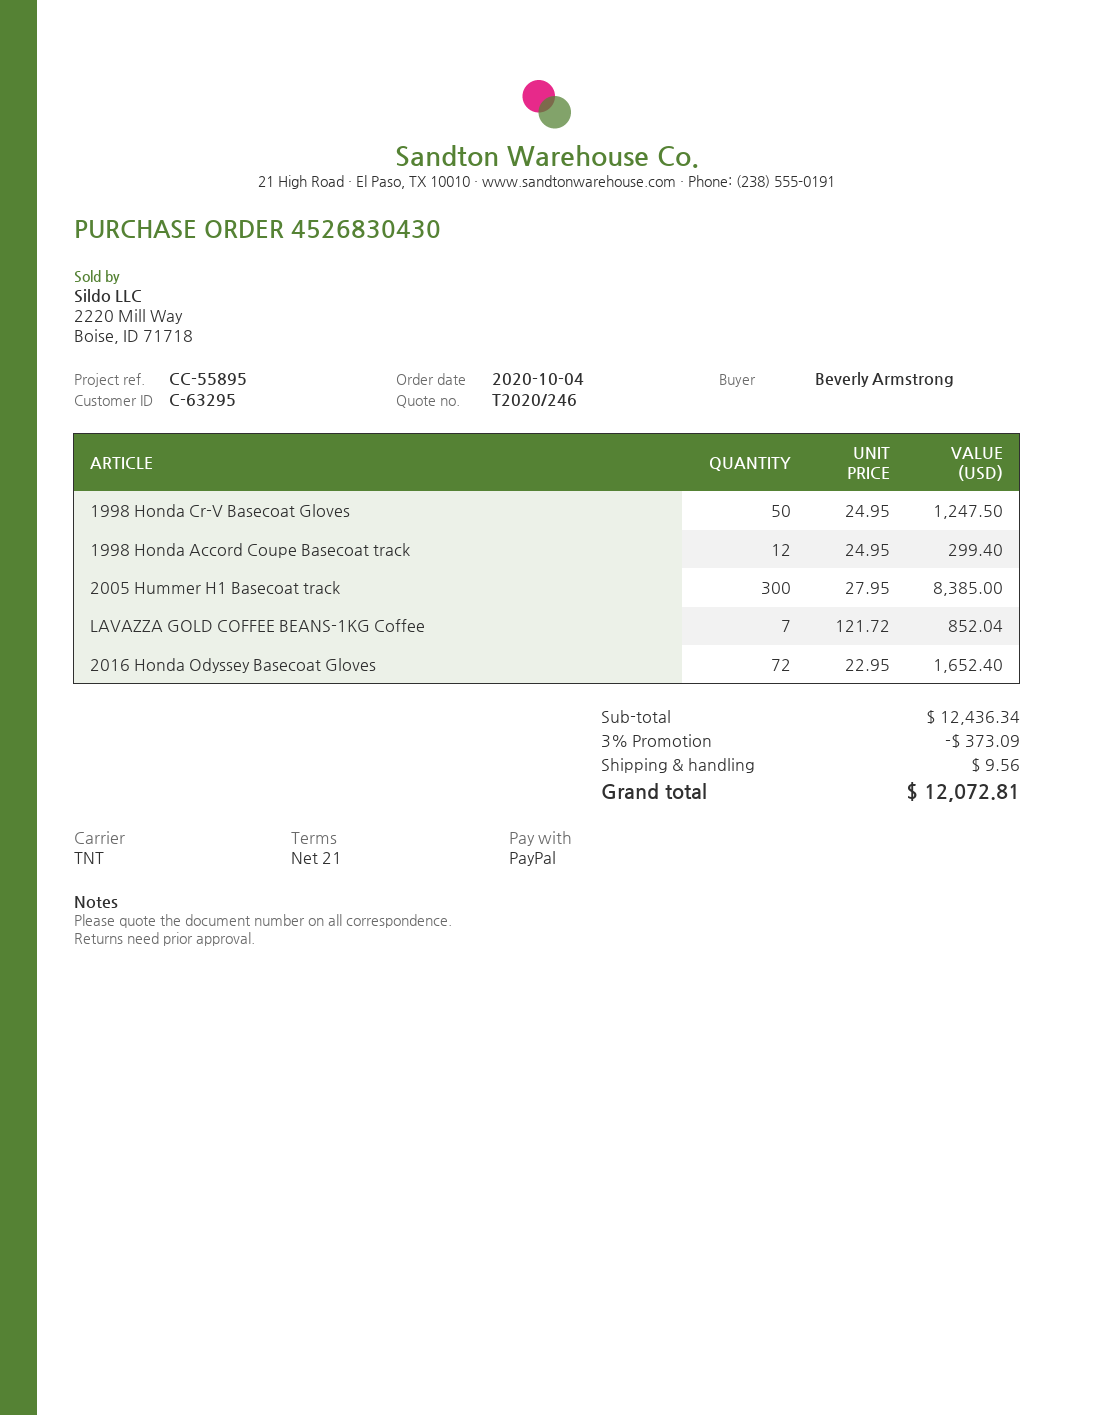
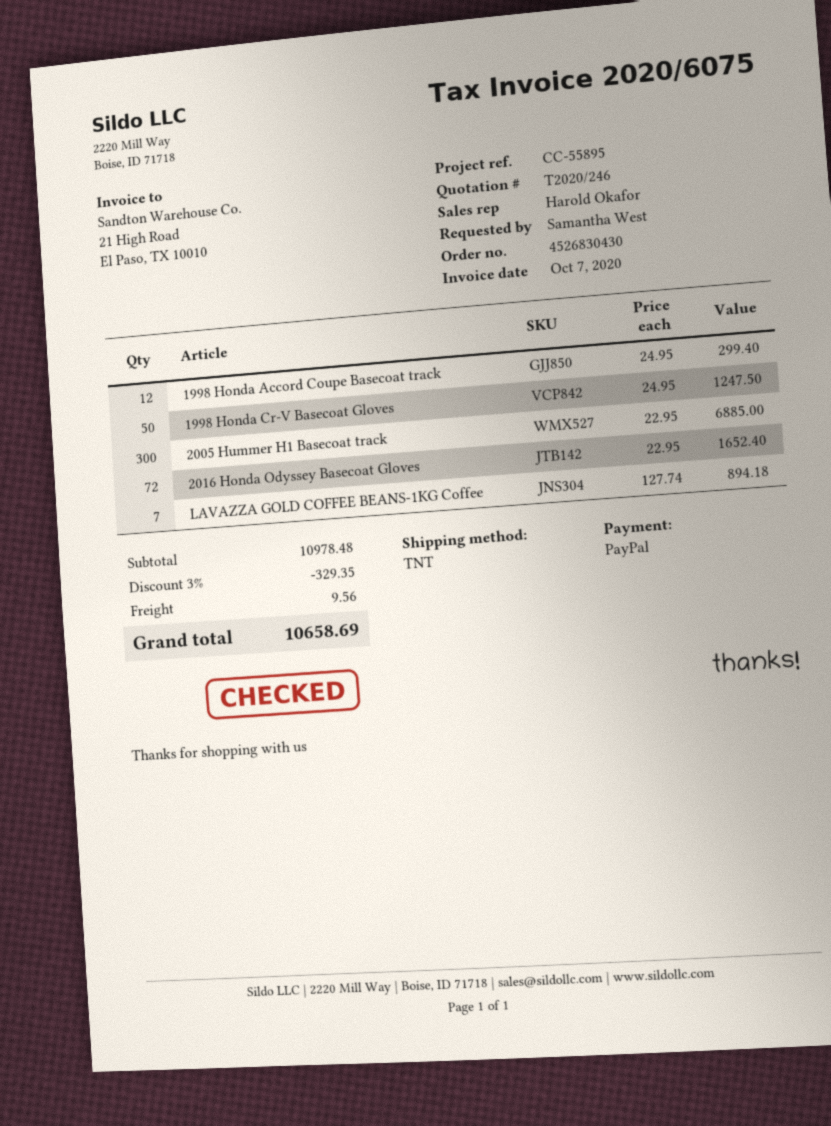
ordered by: Beverly Armstrong -> Samantha West
2005 Hummer H1 Basecoat track: 300 x 27.95 = 8385.00 -> 300 x 22.95 = 6885.00
LAVAZZA GOLD COFFEE BEANS-1KG Coffee: 7 x 121.72 = 852.04 -> 7 x 127.74 = 894.18
subtotal: 12436.34 -> 10978.48
discount: 3% = 373.09 -> 3% = 329.35
total: 12072.81 -> 10658.69

